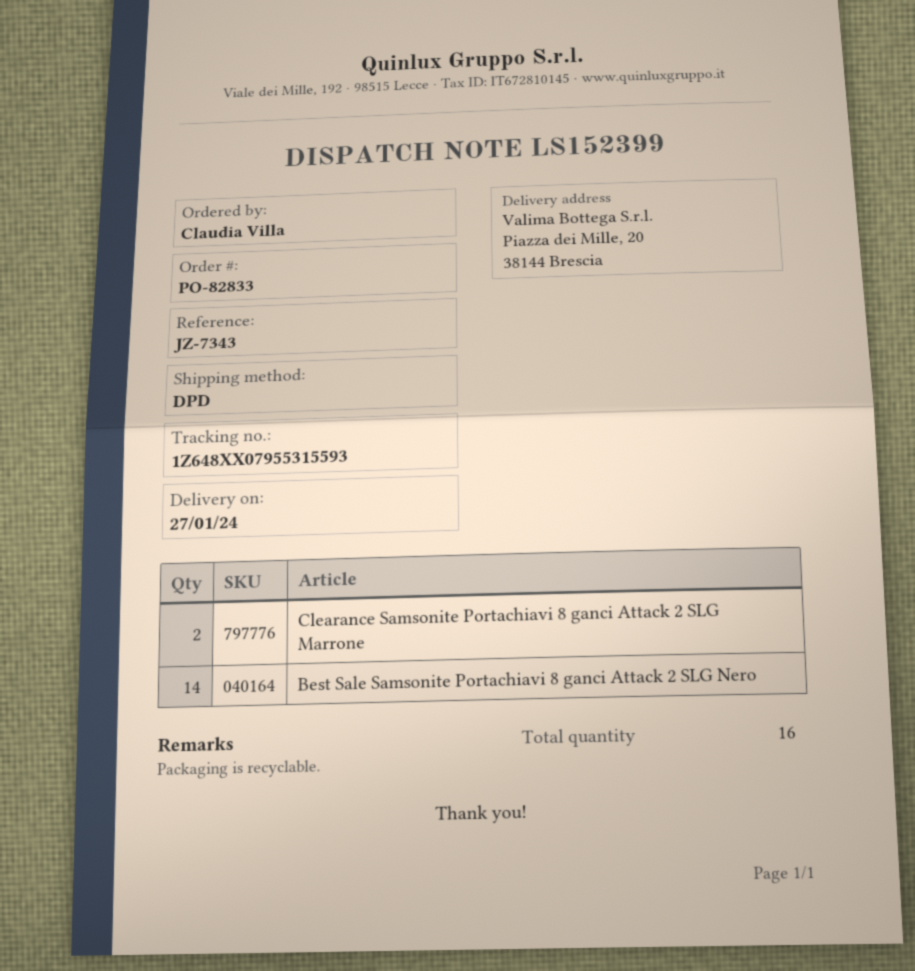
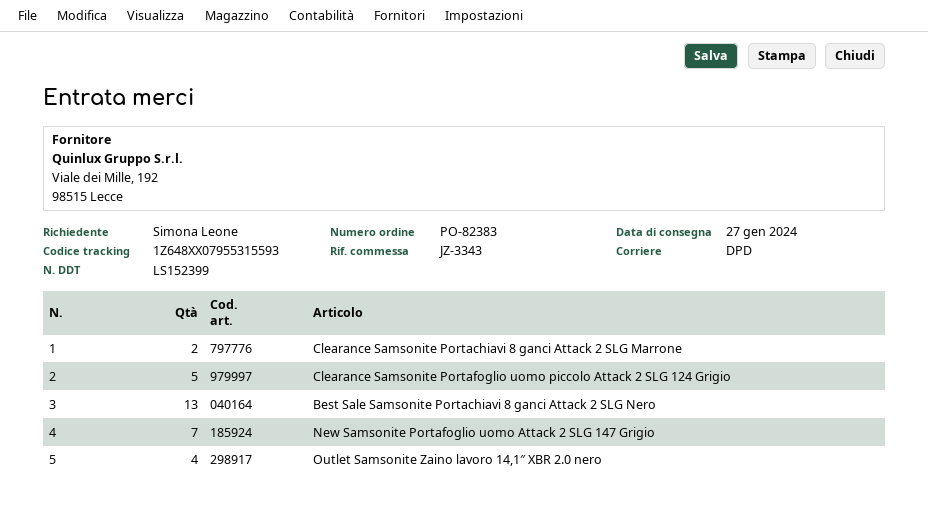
order number: PO-82833 -> PO-82383
reference: JZ-7343 -> JZ-3343
ordered by: Claudia Villa -> Simona Leone
Best Sale Samsonite Portachiavi 8 ganci Attack 2 SLG Nero: 14 -> 13
Clearance Samsonite Portafoglio uomo piccolo Attack 2 SLG 124 Grigio: none -> 5
New Samsonite Portafoglio uomo Attack 2 SLG 147 Grigio: none -> 7
Outlet Samsonite Zaino lavoro 14,1″ XBR 2.0 nero: none -> 4

